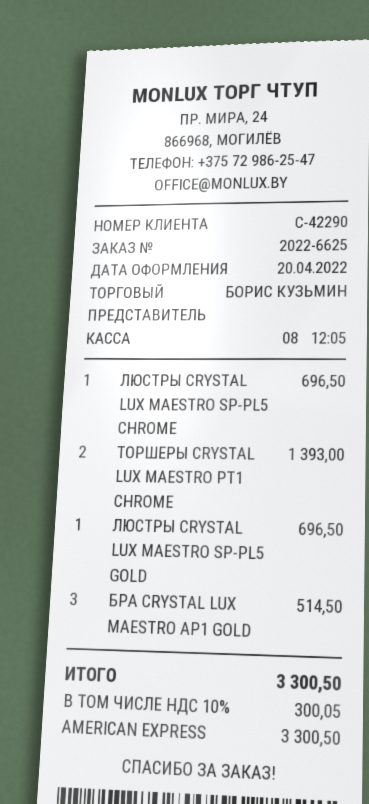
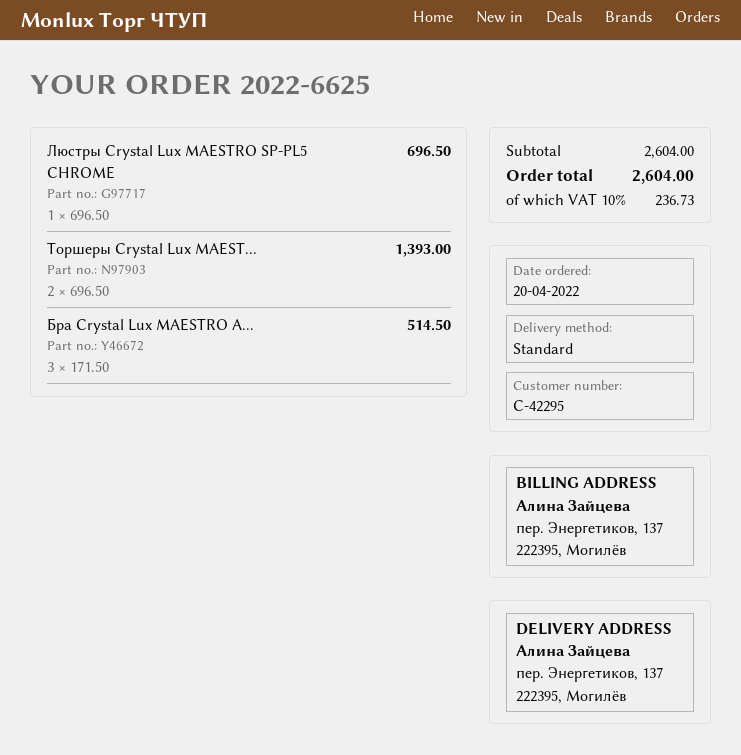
customer number: C-42290 -> C-42295
ЛЮСТРЫ CRYSTAL LUX MAESTRO SP-PL5 GOLD: 1 for 696.50 -> none
tax: 10% = 300.05 -> 10% = 236.73
total: 3300.50 -> 2604.00

